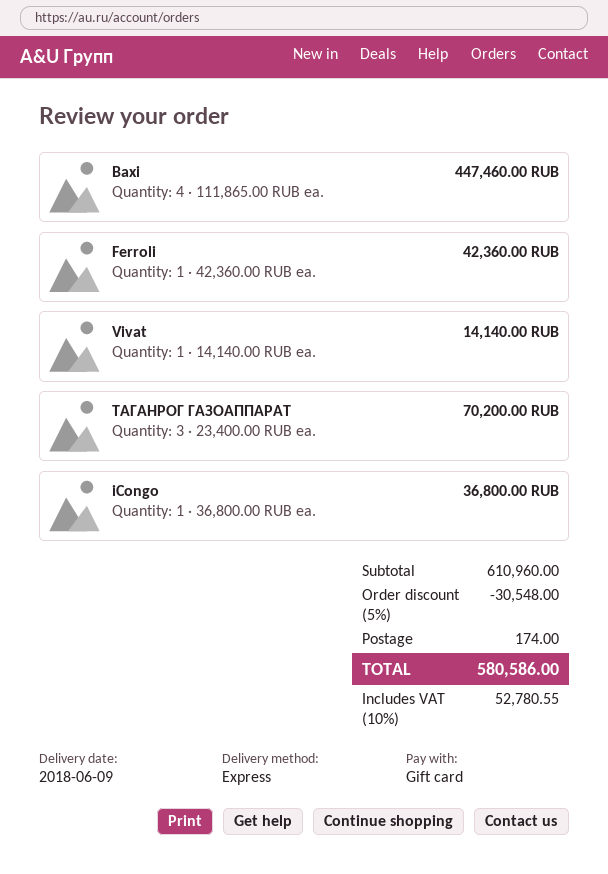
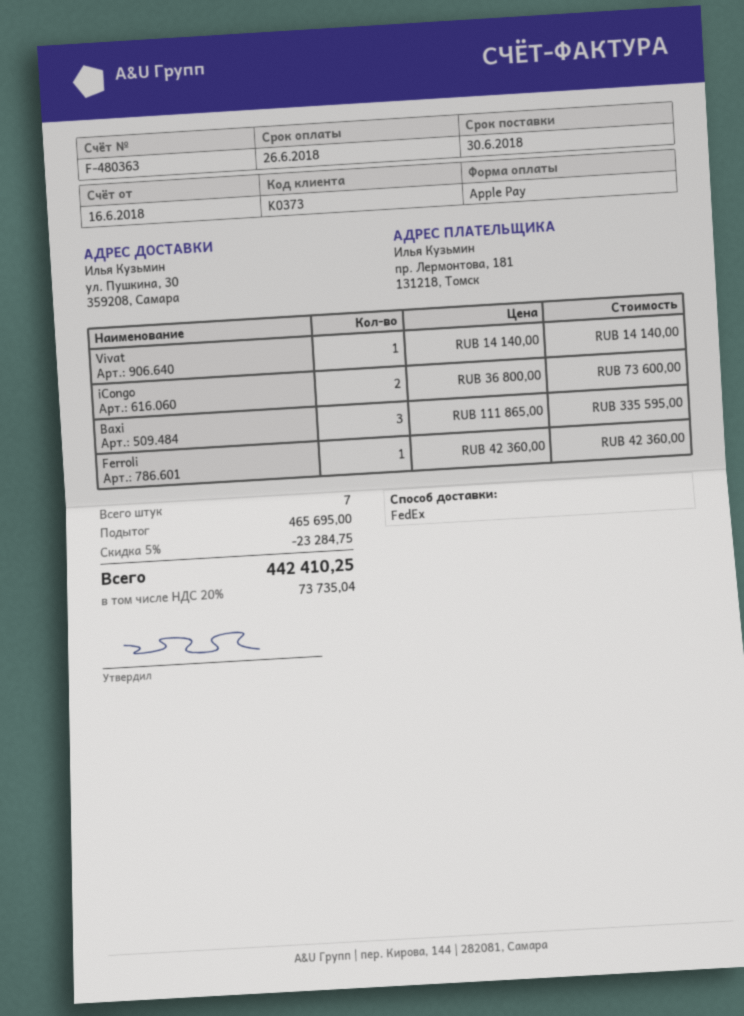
delivery date: 2018-06-09 -> 2018-06-30
payment method: gift card -> Apple Pay
shipping method: express -> FedEx
Baxi: 4 x 111865.00 = 447460.00 -> 3 x 111865.00 = 335595.00
ТАГАНРОГ ГАЗОАППАРАТ: 3 x 23400.00 = 70200.00 -> none
iCongo: 1 x 36800.00 = 36800.00 -> 2 x 36800.00 = 73600.00
subtotal: 610960.00 -> 465695.00
discount: 5% = 30548.00 -> 5% = 23284.75
shipping: 174.00 -> none
tax: 10% = 52780.55 -> 20% = 73735.04
total: 580586.00 -> 442410.25

